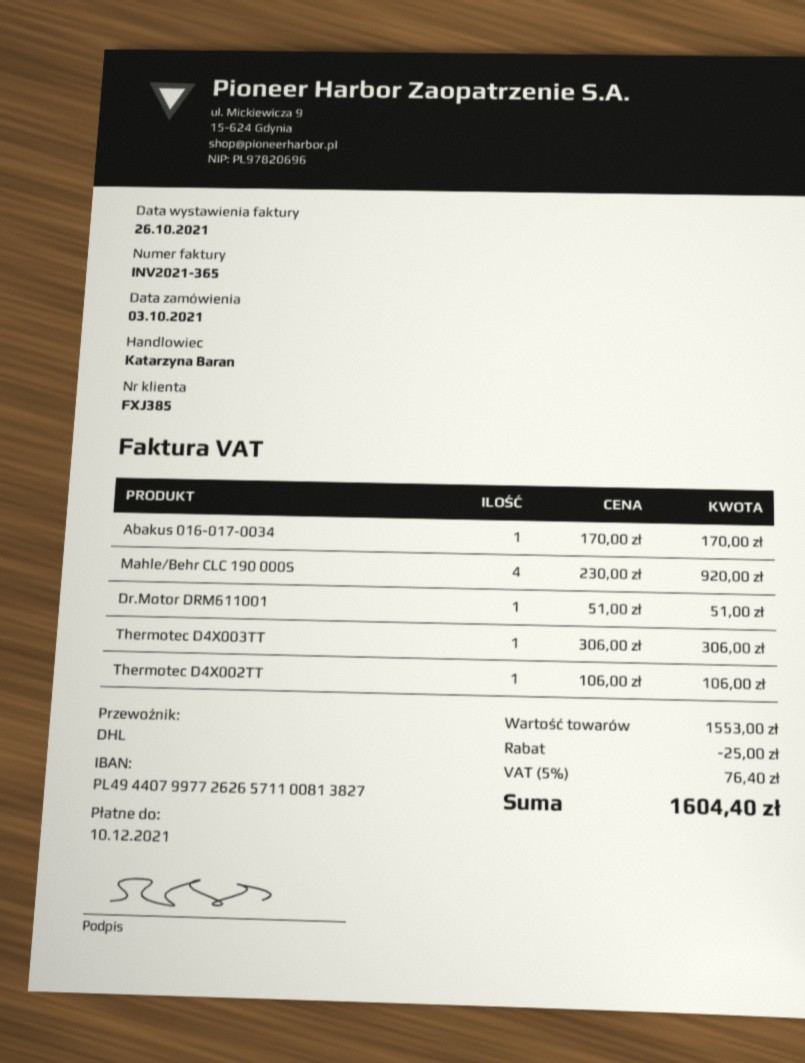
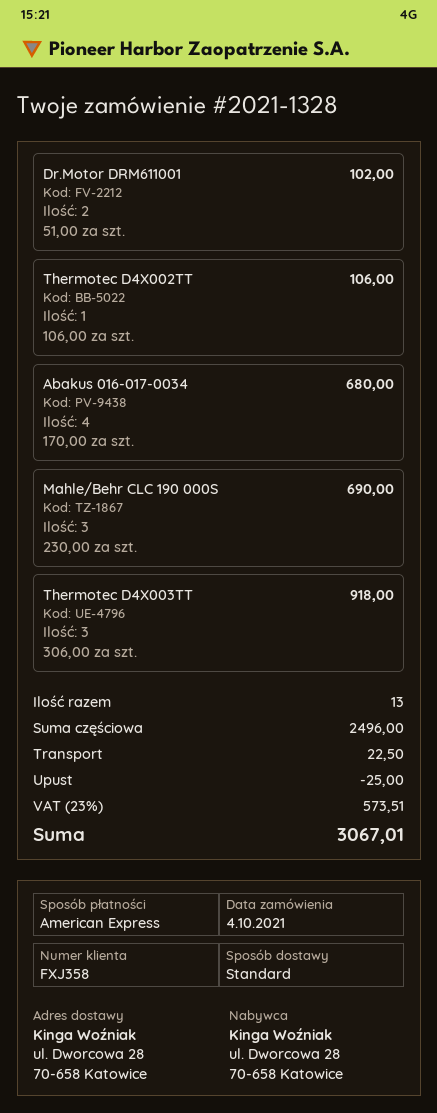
order date: 2021-10-03 -> 2021-10-04
customer number: FXJ385 -> FXJ358
shipping method: DHL -> standard
Abakus 016-017-0034: 1 x 170.00 = 170.00 -> 4 x 170.00 = 680.00
Mahle/Behr CLC 190 000S: 4 x 230.00 = 920.00 -> 3 x 230.00 = 690.00
Dr.Motor DRM611001: 1 x 51.00 = 51.00 -> 2 x 51.00 = 102.00
Thermotec D4X003TT: 1 x 306.00 = 306.00 -> 3 x 306.00 = 918.00
subtotal: 1553.00 -> 2496.00
shipping: none -> 22.50
tax: 5% = 76.40 -> 23% = 573.51
total: 1604.40 -> 3067.01

